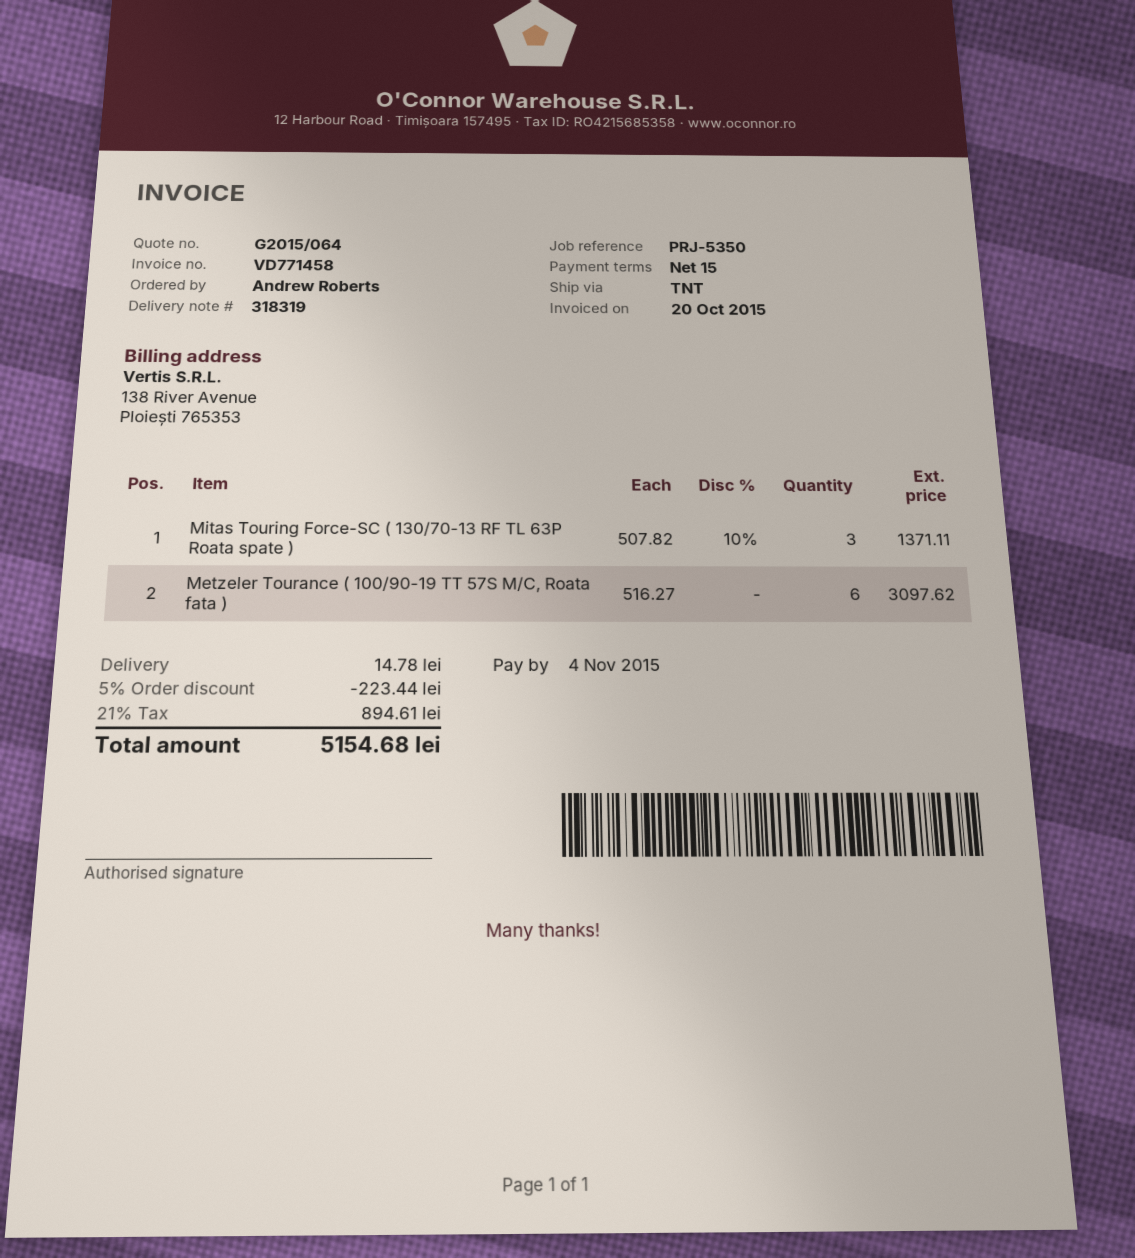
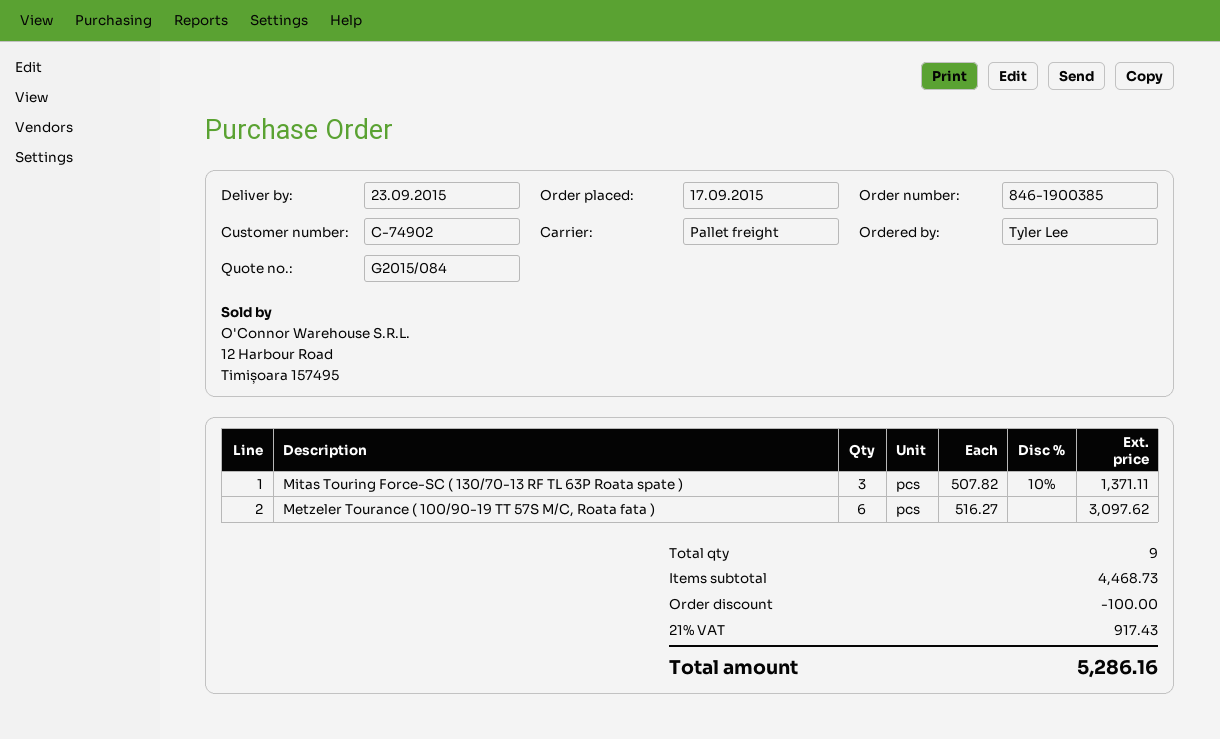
quote number: G2015/064 -> G2015/084
ordered by: Andrew Roberts -> Tyler Lee
shipping method: TNT -> pallet freight
discount: 223.44 -> 100.00
shipping: 14.78 -> none
tax: 21% = 894.61 -> 21% = 917.43
total: 5154.68 -> 5286.16

